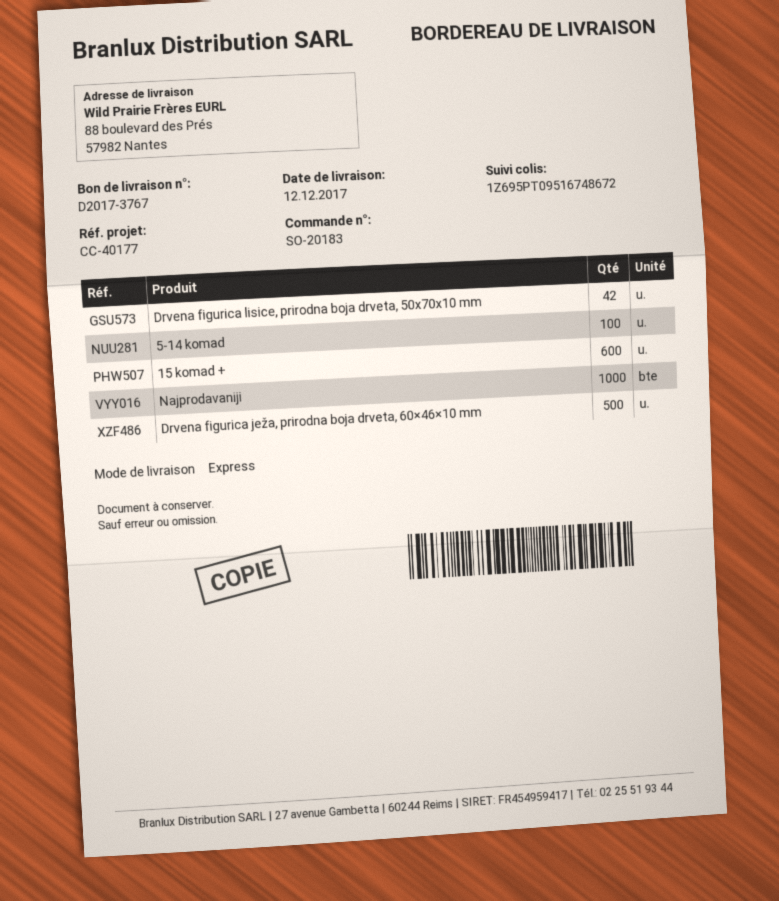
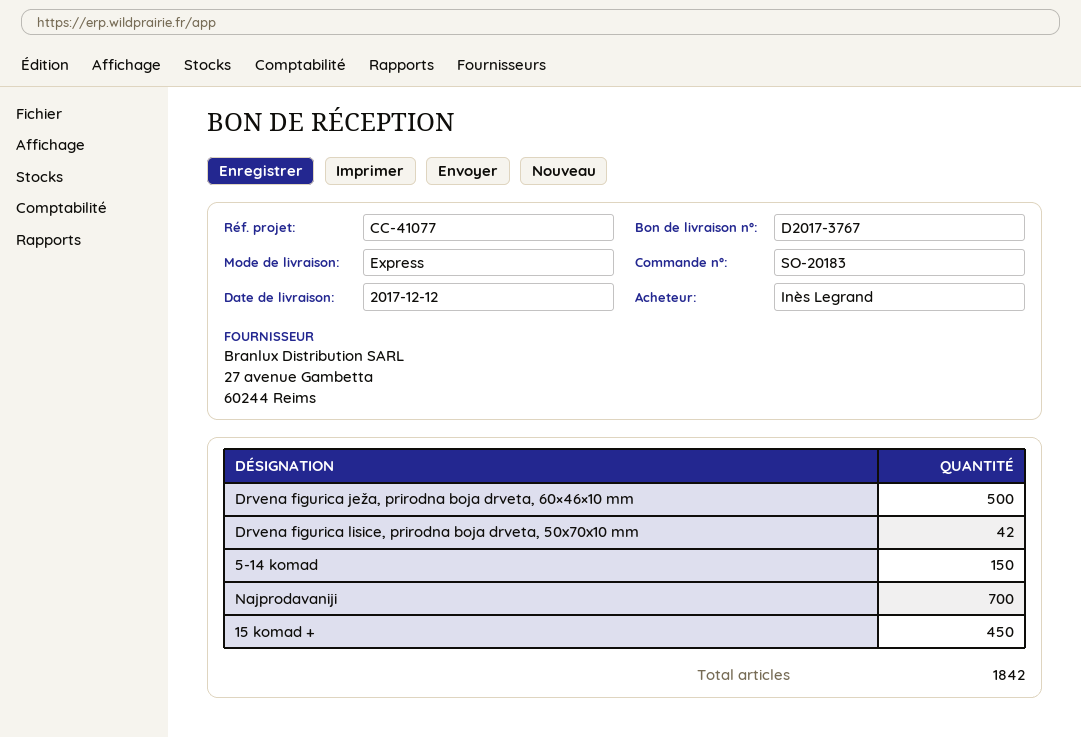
reference: CC-40177 -> CC-41077
5-14 komad: 100 -> 150
15 komad +: 600 -> 450
Najprodavaniji: 1000 -> 700

